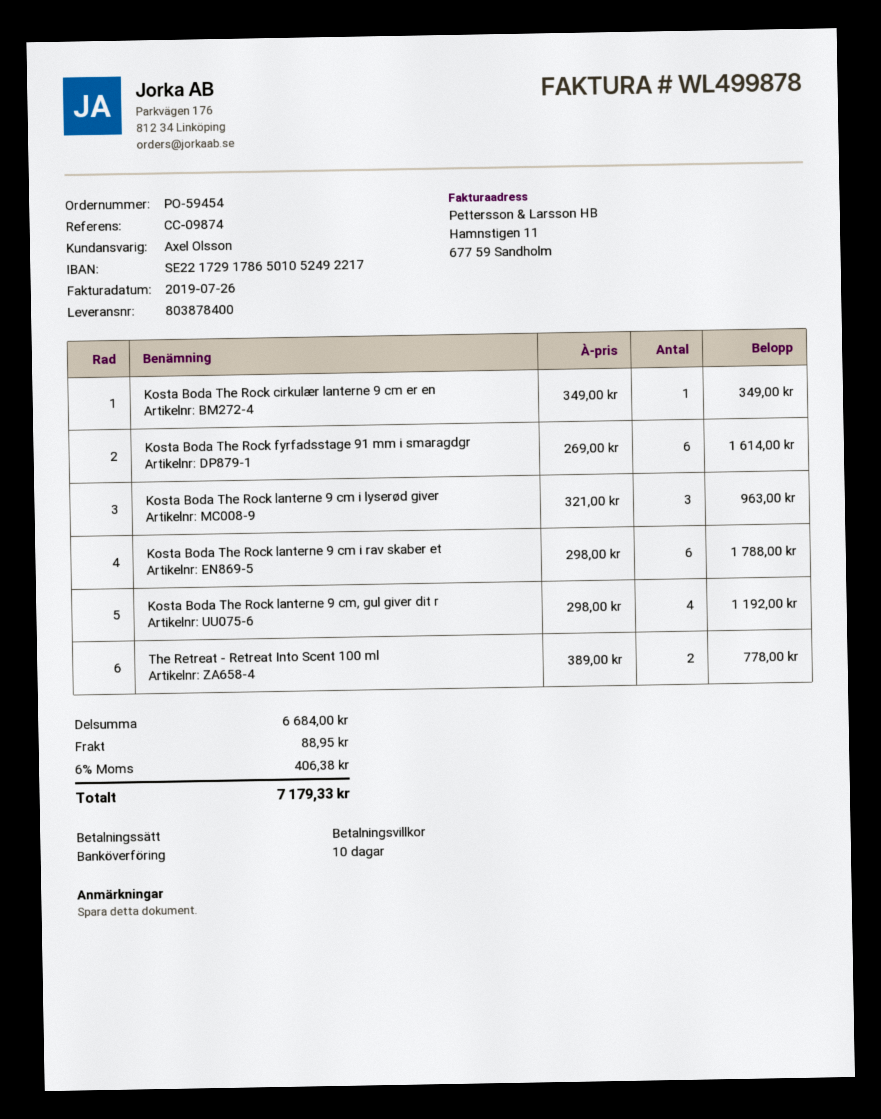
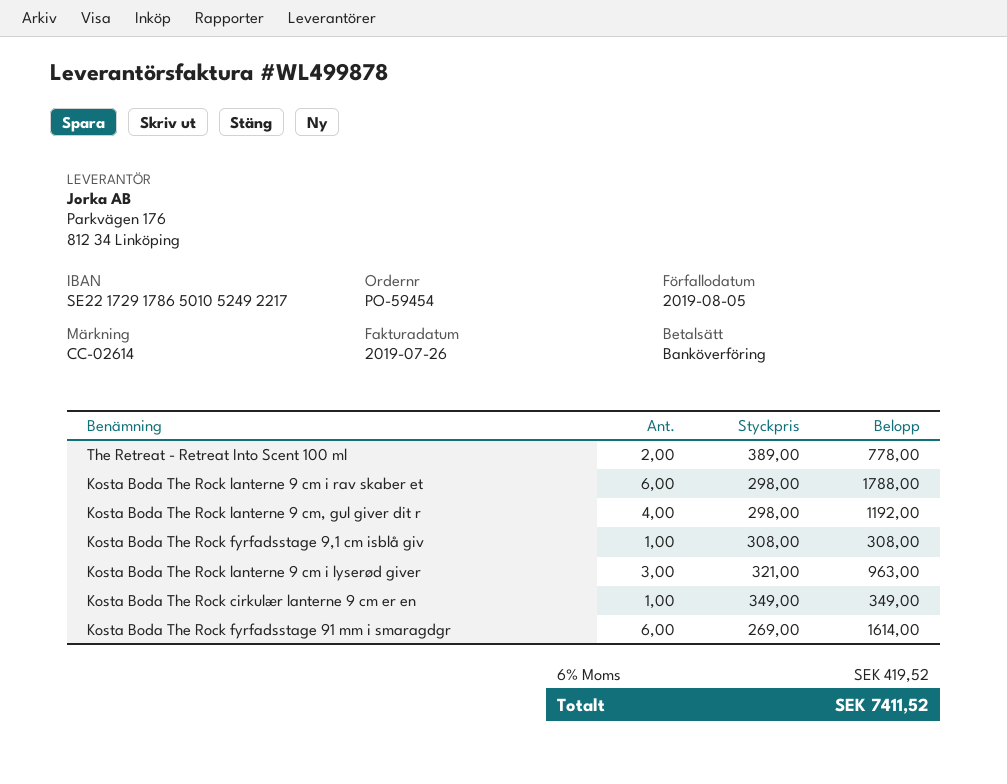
reference: CC-09874 -> CC-02614
Kosta Boda The Rock fyrfadsstage 9,1 cm isblå giv: none -> 1 x 308.00 = 308.00
shipping: 88.95 -> none
tax: 6% = 406.38 -> 6% = 419.52
total: 7179.33 -> 7411.52

